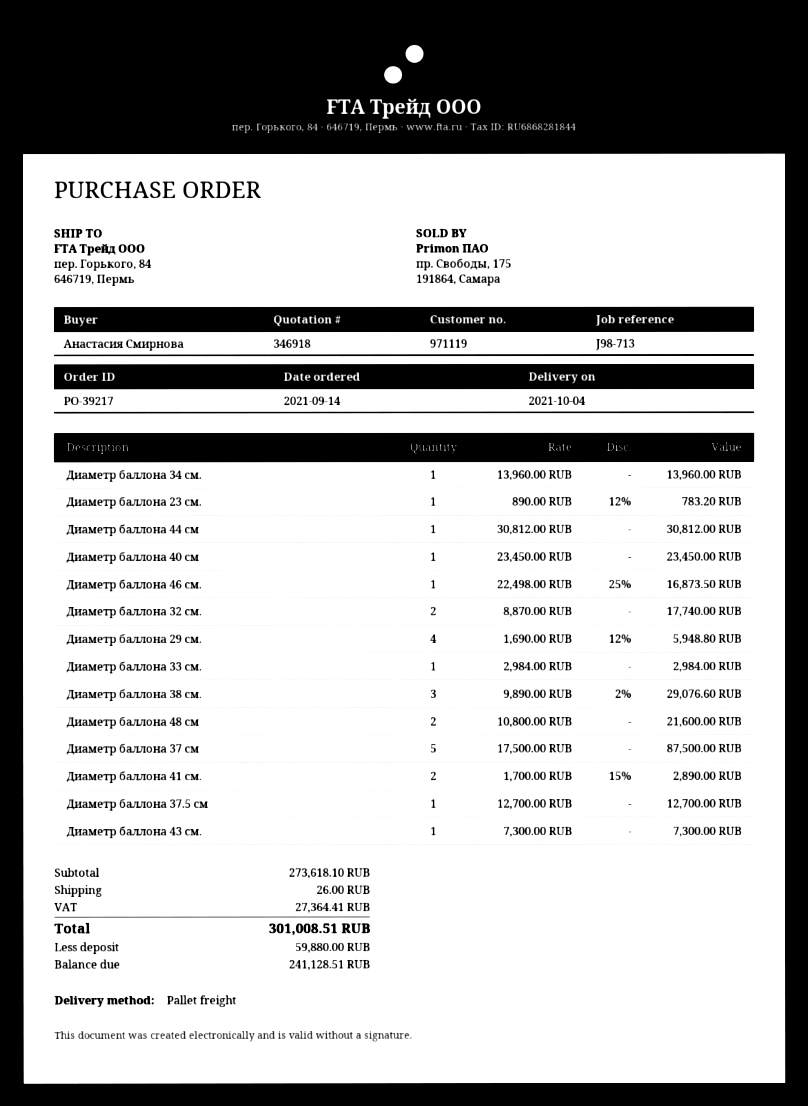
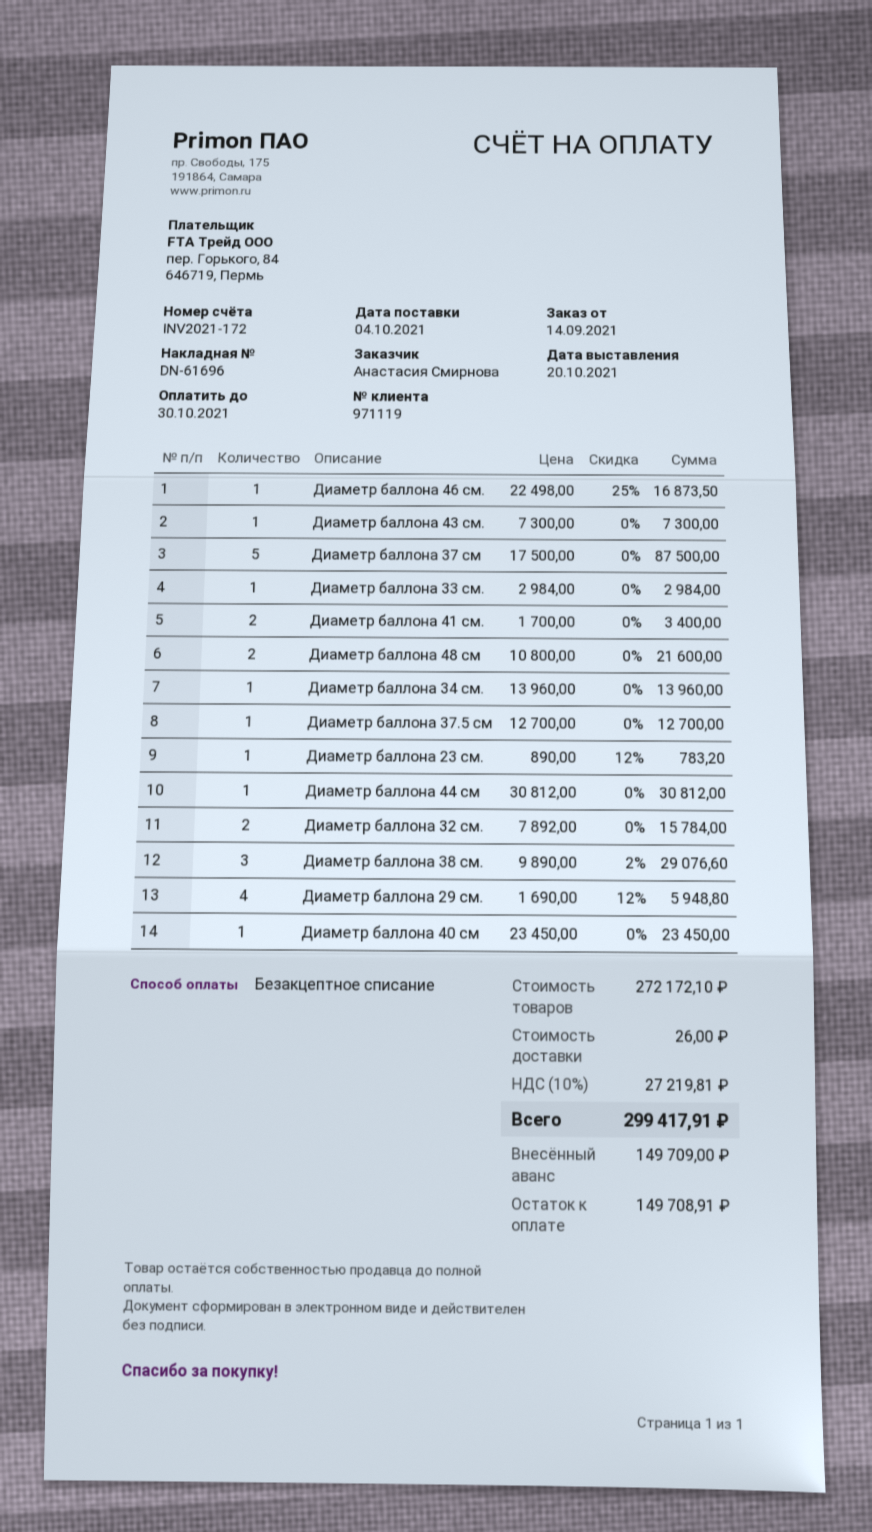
Диаметр баллона 32 см.: 2 x 8870.00 = 17740.00 -> 2 x 7892.00 = 15784.00
Диаметр баллона 41 см.: 2 x 1700.00 - 15% = 2890.00 -> 2 x 1700.00 = 3400.00
subtotal: 273618.10 -> 272172.10
tax: 27364.41 -> 27219.81
total: 301008.51 -> 299417.91
deposit: 59880.00 -> 149709.00
balance: 241128.51 -> 149708.91

